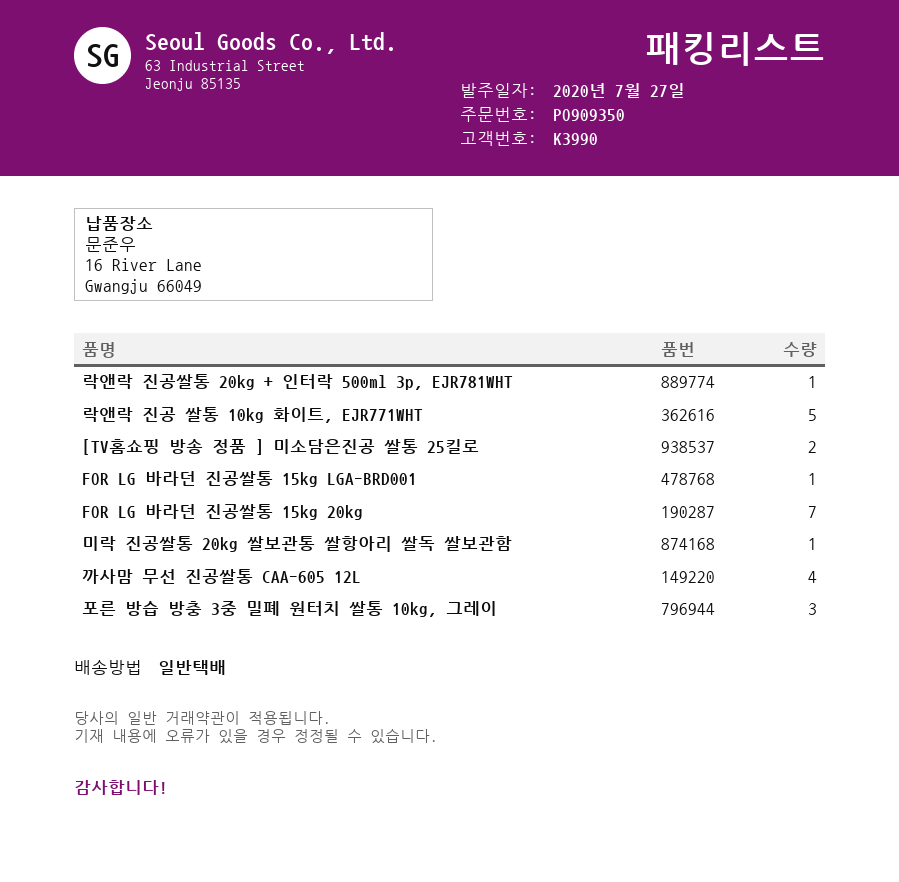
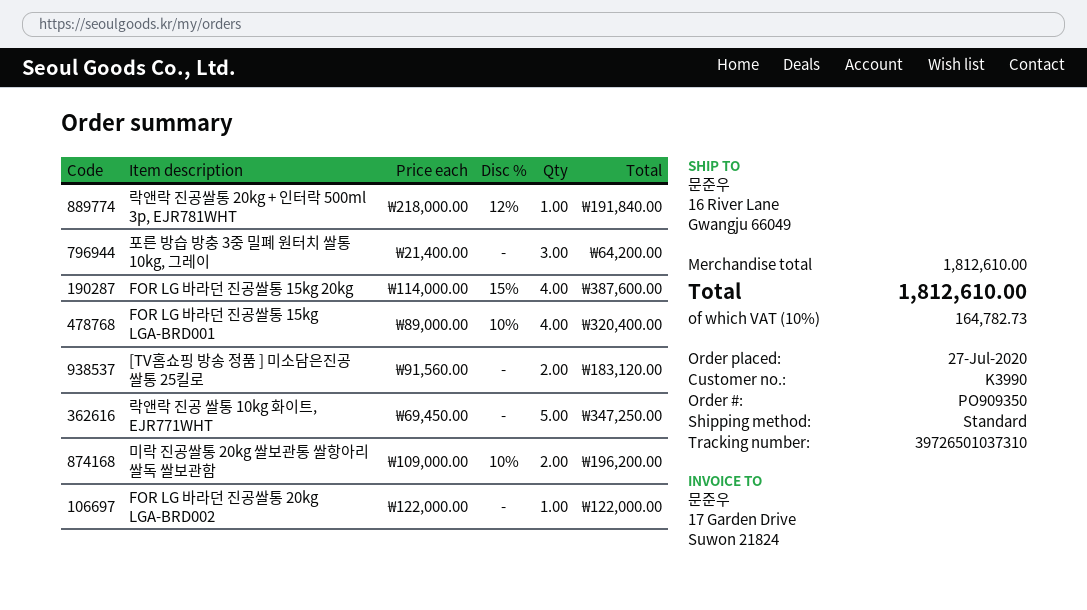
FOR LG 바라던 진공쌀통 15kg LGA-BRD001: 1 -> 4
FOR LG 바라던 진공쌀통 15kg 20kg: 7 -> 4
미락 진공쌀통 20kg 쌀보관통 쌀항아리 쌀독 쌀보관함: 1 -> 2
까사맘 무선 진공쌀통 CAA-605 12L: 4 -> none
FOR LG 바라던 진공쌀통 20kg LGA-BRD002: none -> 1

